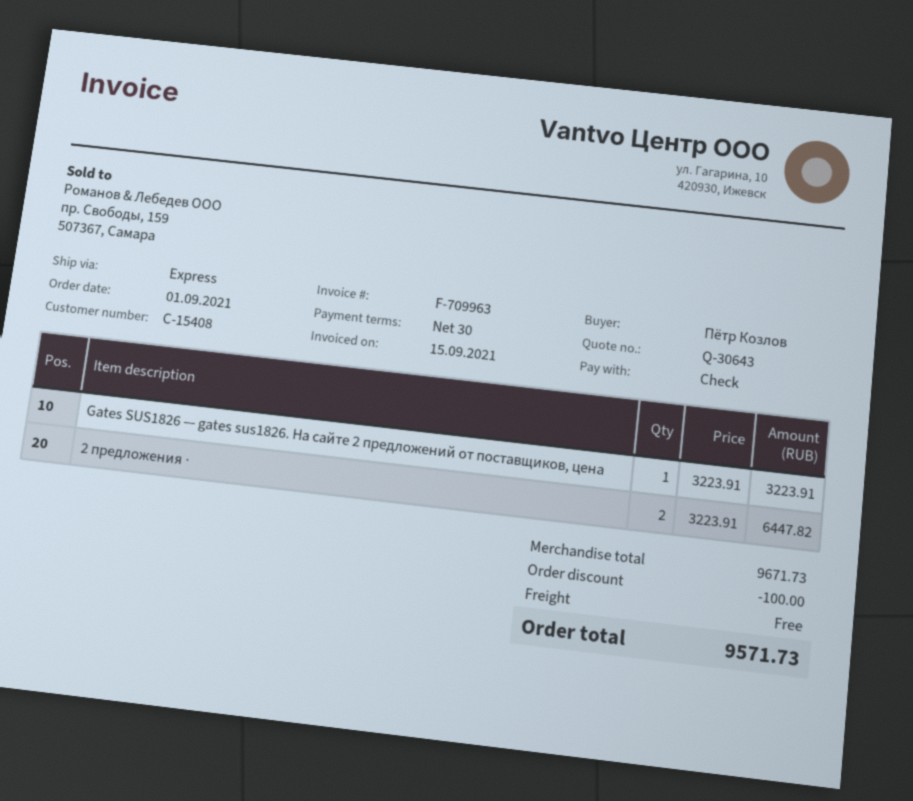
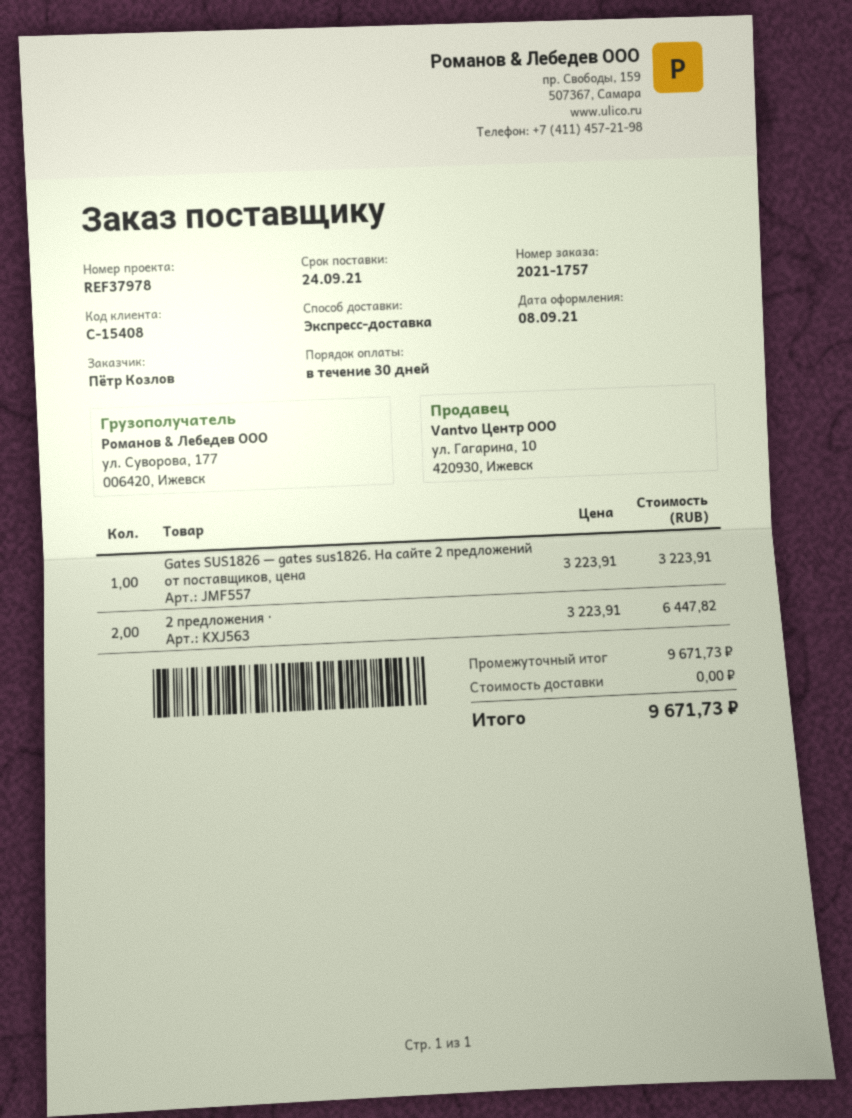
order date: 2021-09-01 -> 2021-09-08
discount: 100.00 -> none
total: 9571.73 -> 9671.73

